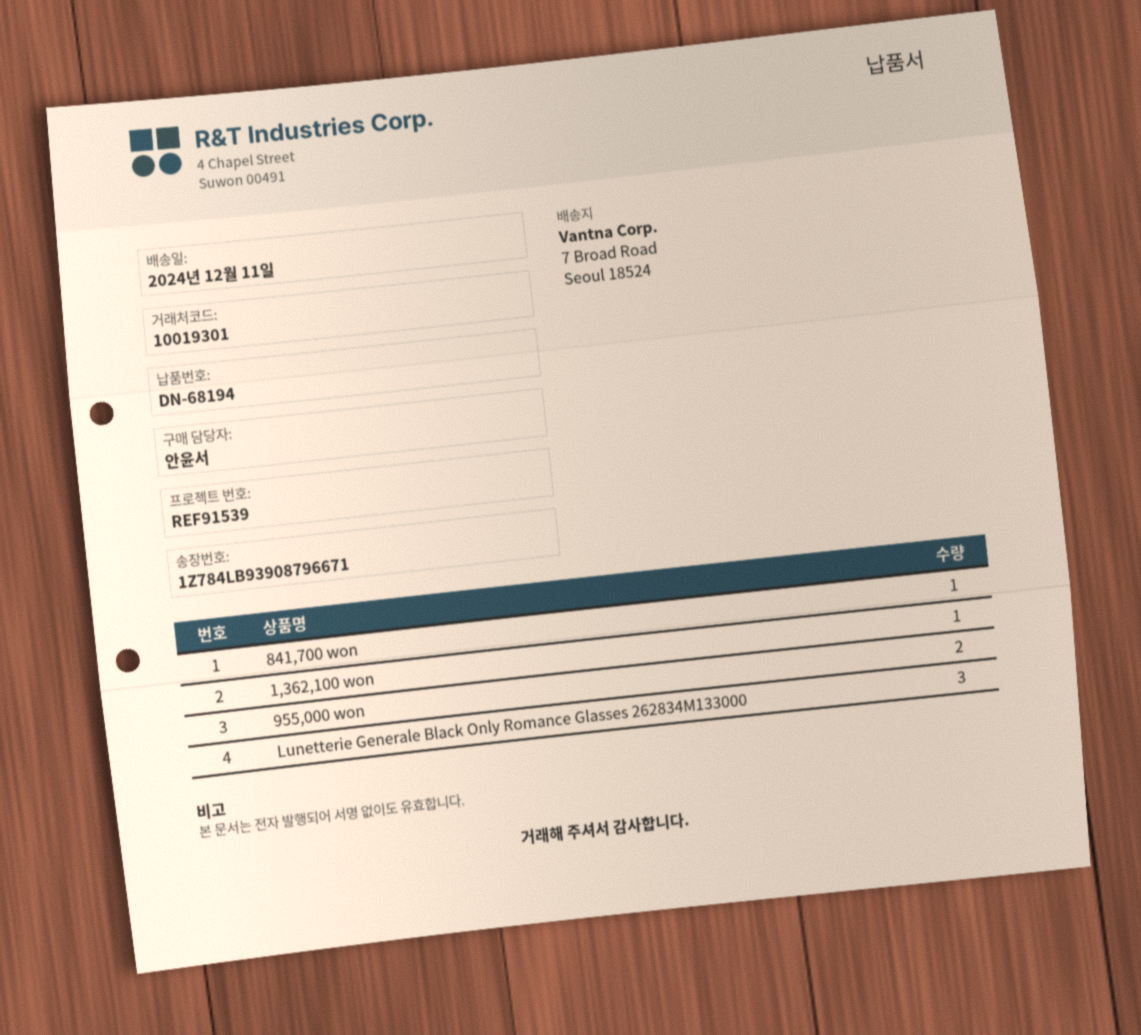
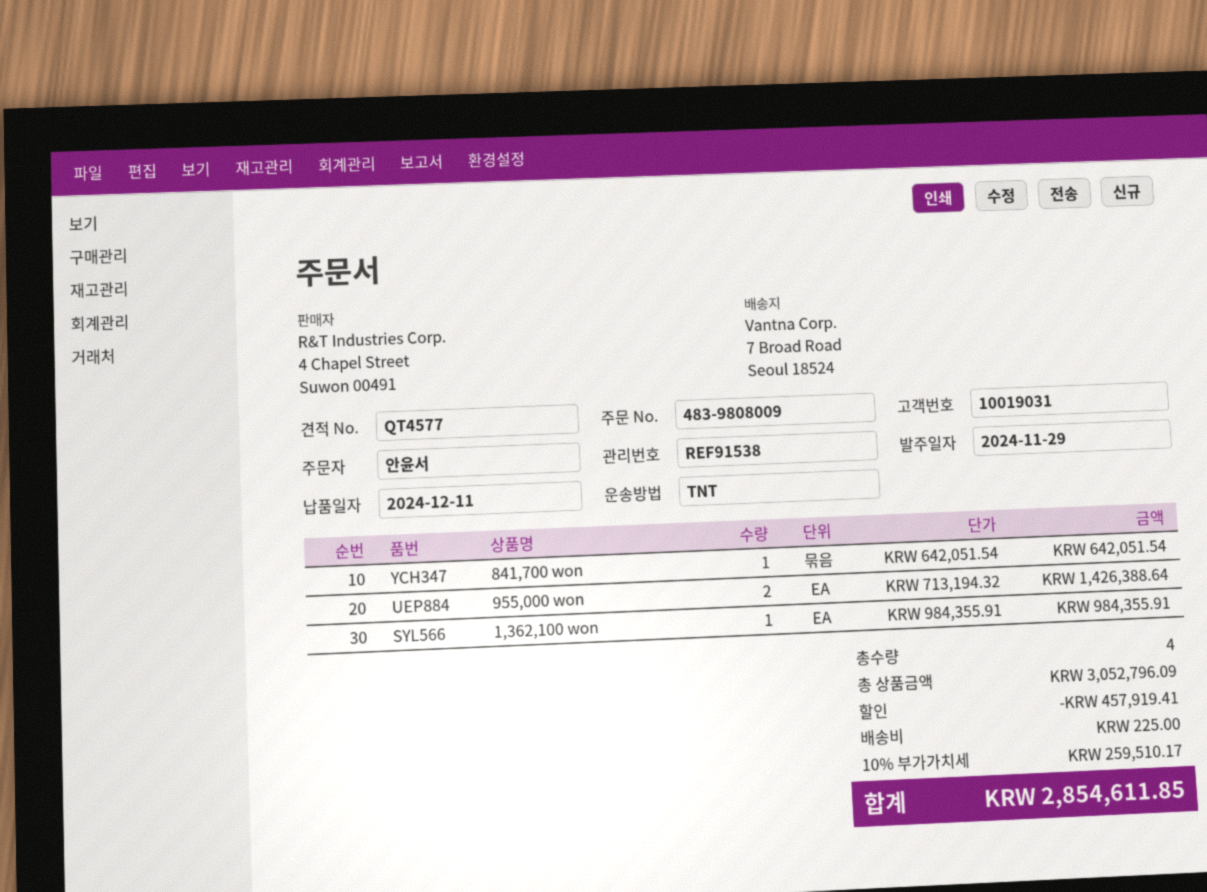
customer number: 10019301 -> 10019031
reference: REF91539 -> REF91538
Lunetterie Generale Black Only Romance Glasses 262834M133000: 3 -> none

